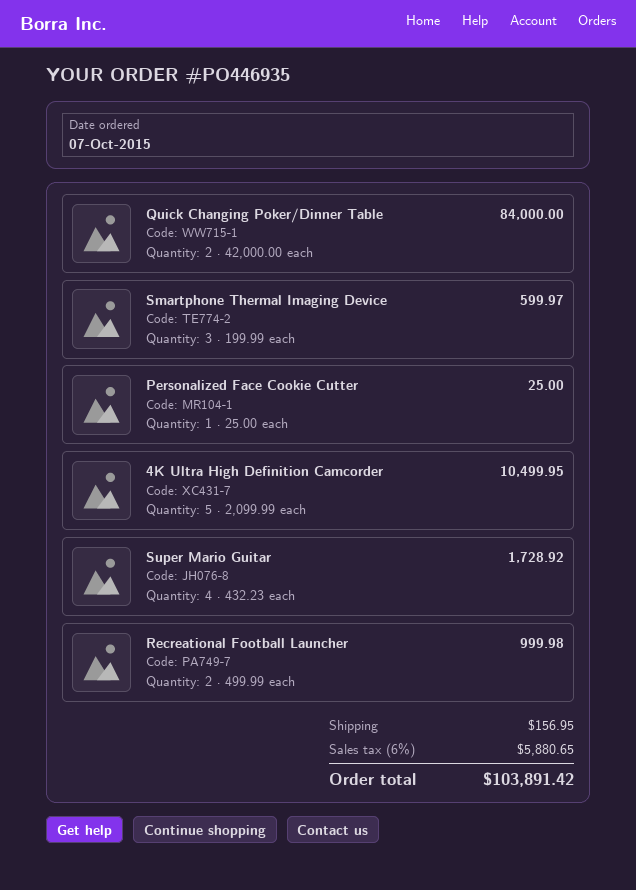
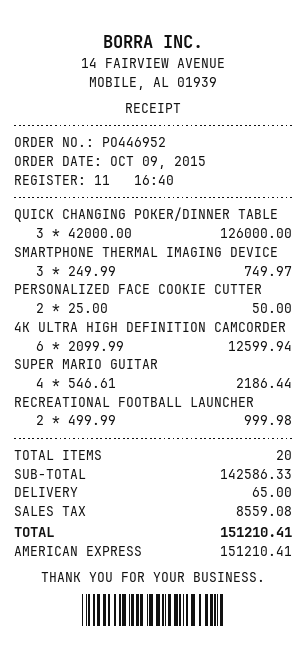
order number: PO446935 -> PO446952
order date: 2015-10-07 -> 2015-10-09
Quick Changing Poker/Dinner Table: 2 x 42000.00 = 84000.00 -> 3 x 42000.00 = 126000.00
Smartphone Thermal Imaging Device: 3 x 199.99 = 599.97 -> 3 x 249.99 = 749.97
Personalized Face Cookie Cutter: 1 x 25.00 = 25.00 -> 2 x 25.00 = 50.00
4K Ultra High Definition Camcorder: 5 x 2099.99 = 10499.95 -> 6 x 2099.99 = 12599.94
Super Mario Guitar: 4 x 432.23 = 1728.92 -> 4 x 546.61 = 2186.44
shipping: 156.95 -> 65.00
tax: 5880.65 -> 8559.08
total: 103891.42 -> 151210.41

